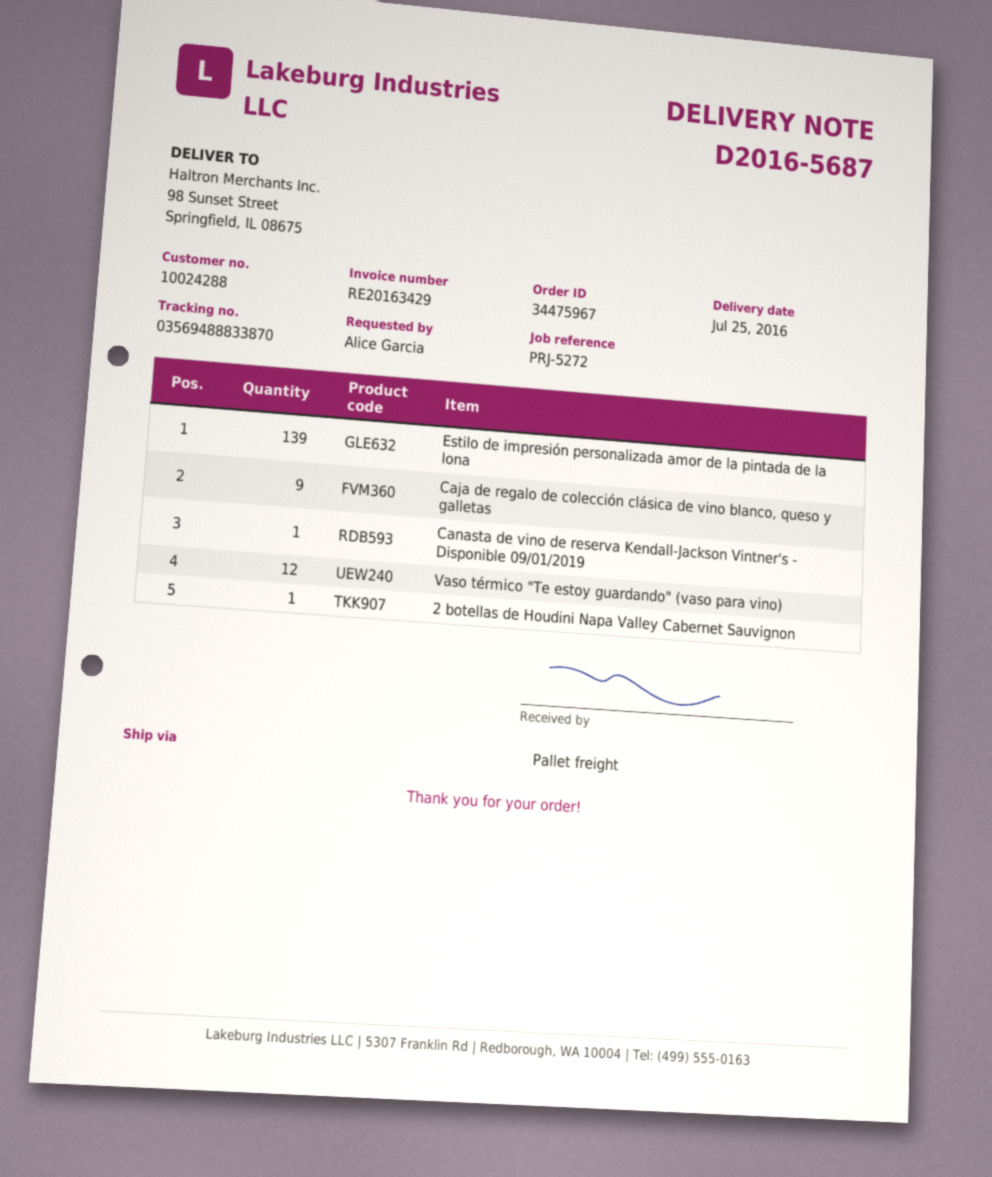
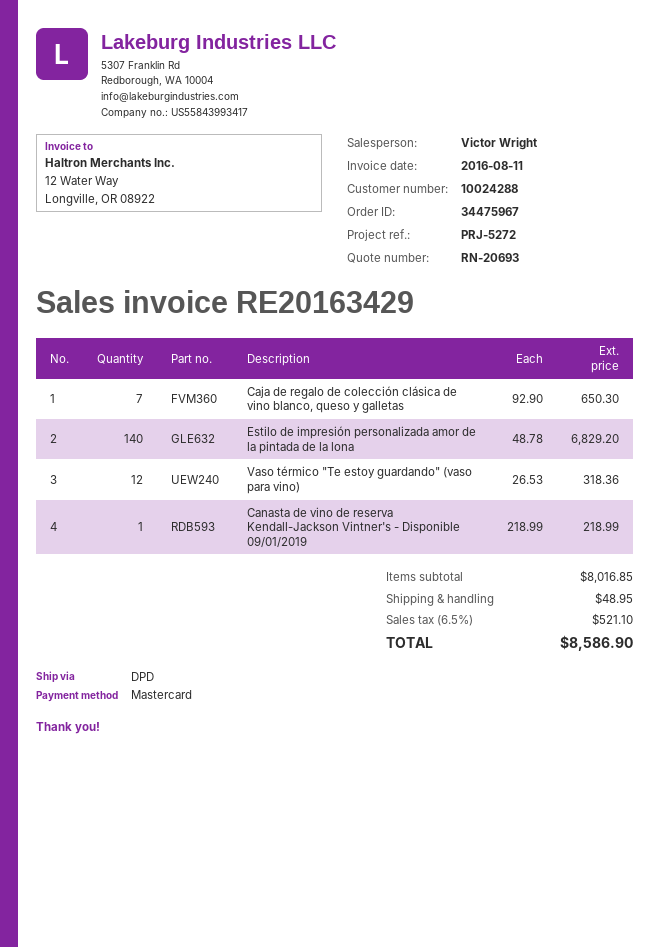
shipping method: pallet freight -> DPD
Estilo de impresión personalizada amor de la pintada de la lona: 139 -> 140
Caja de regalo de colección clásica de vino blanco, queso y galletas: 9 -> 7
2 botellas de Houdini Napa Valley Cabernet Sauvignon: 1 -> none

